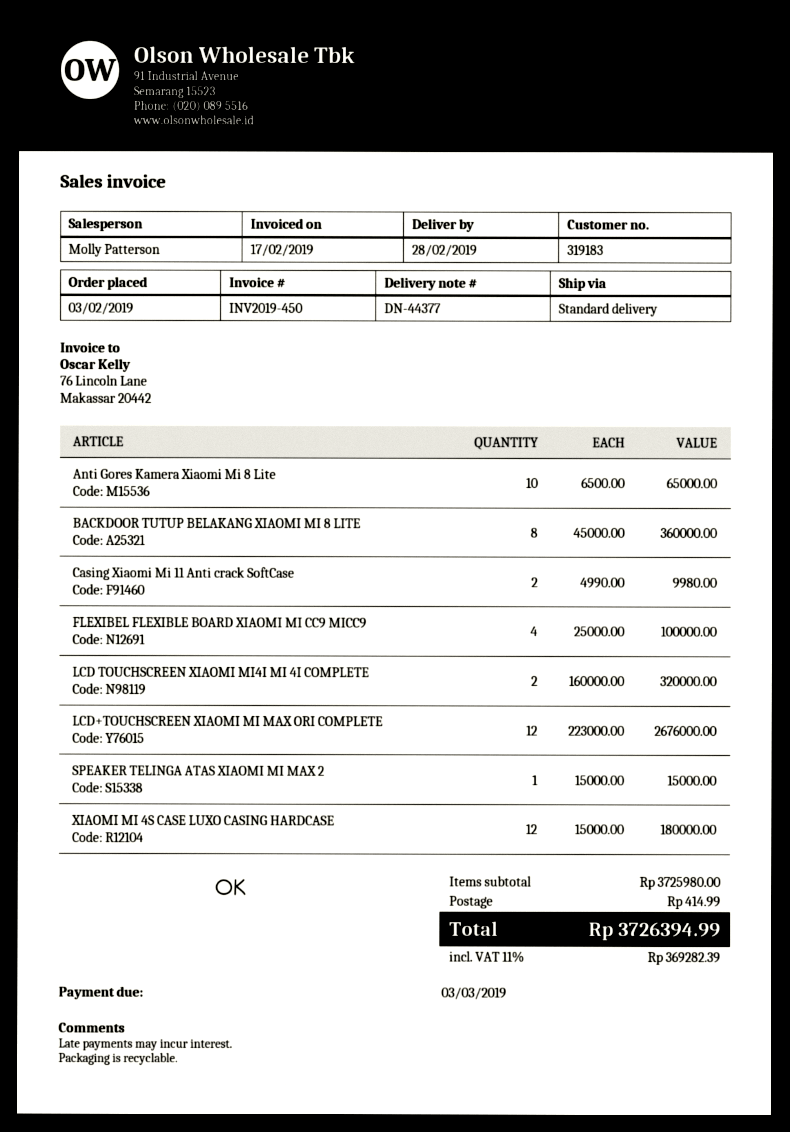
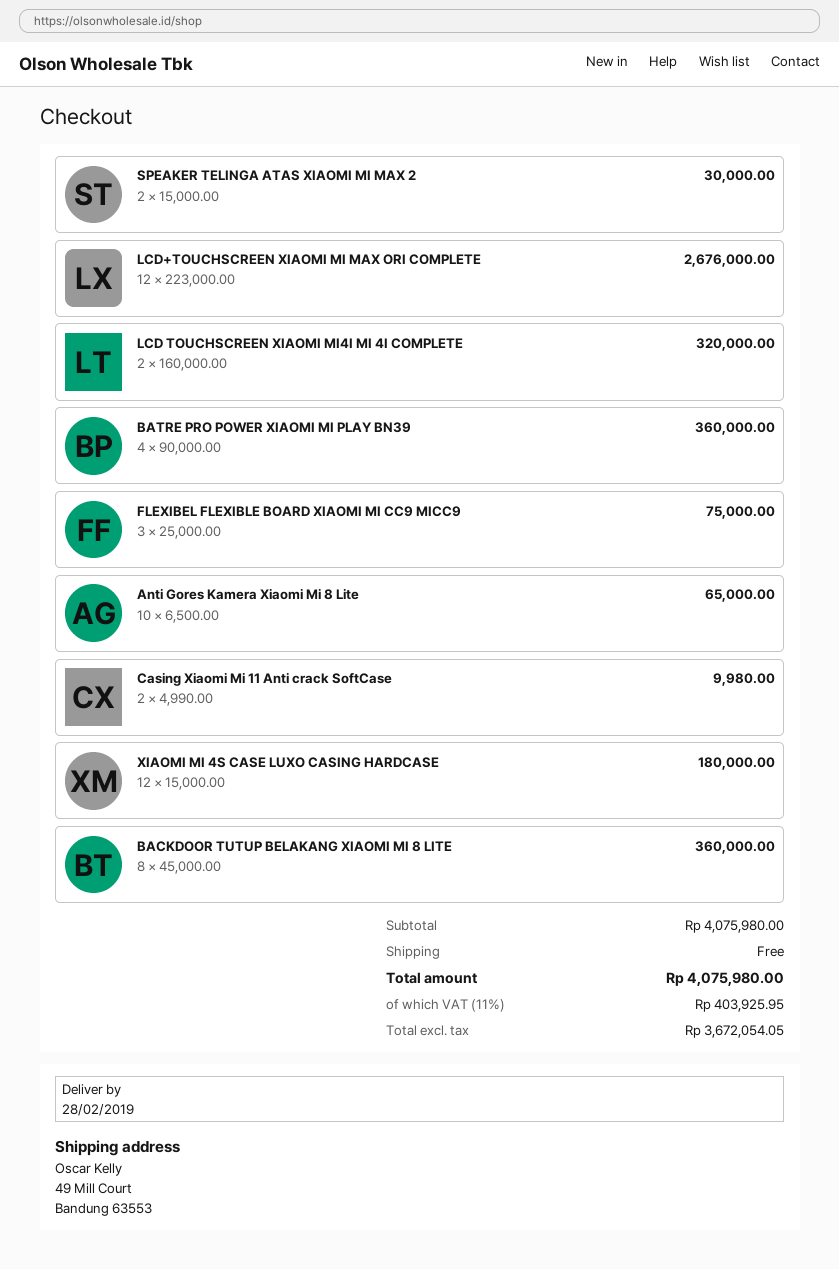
FLEXIBEL FLEXIBLE BOARD XIAOMI MI CC9 MICC9: 4 x 25000.00 = 100000.00 -> 3 x 25000.00 = 75000.00
SPEAKER TELINGA ATAS XIAOMI MI MAX 2: 1 x 15000.00 = 15000.00 -> 2 x 15000.00 = 30000.00
BATRE PRO POWER XIAOMI MI PLAY BN39: none -> 4 x 90000.00 = 360000.00
subtotal: 3725980.00 -> 4075980.00
shipping: 414.99 -> 0.00
tax: 11% = 369282.39 -> 11% = 403925.95
total: 3726394.99 -> 4075980.00

